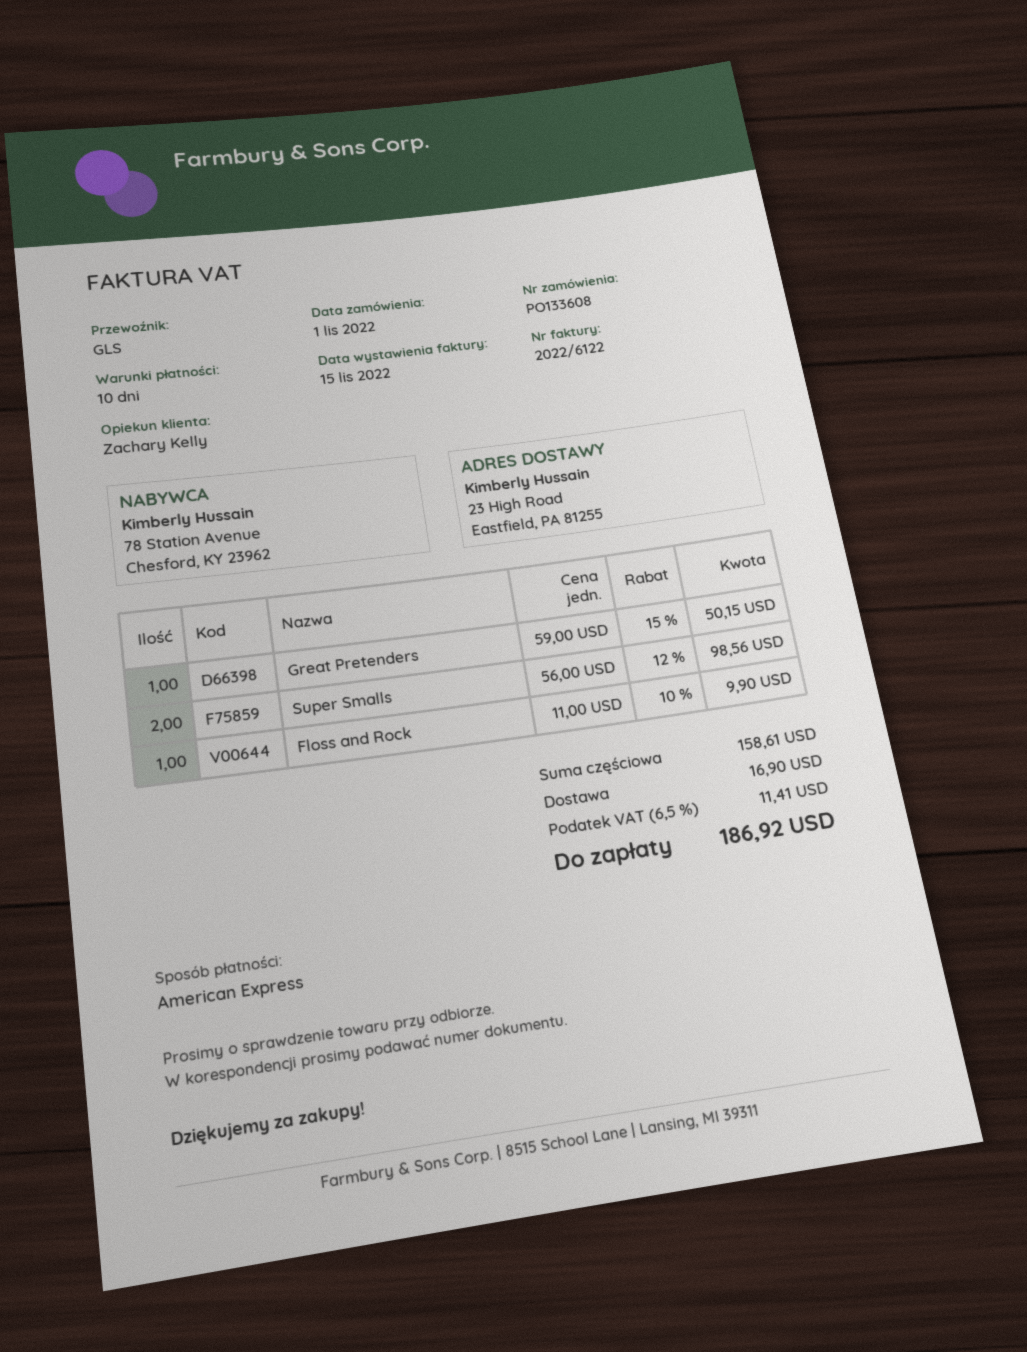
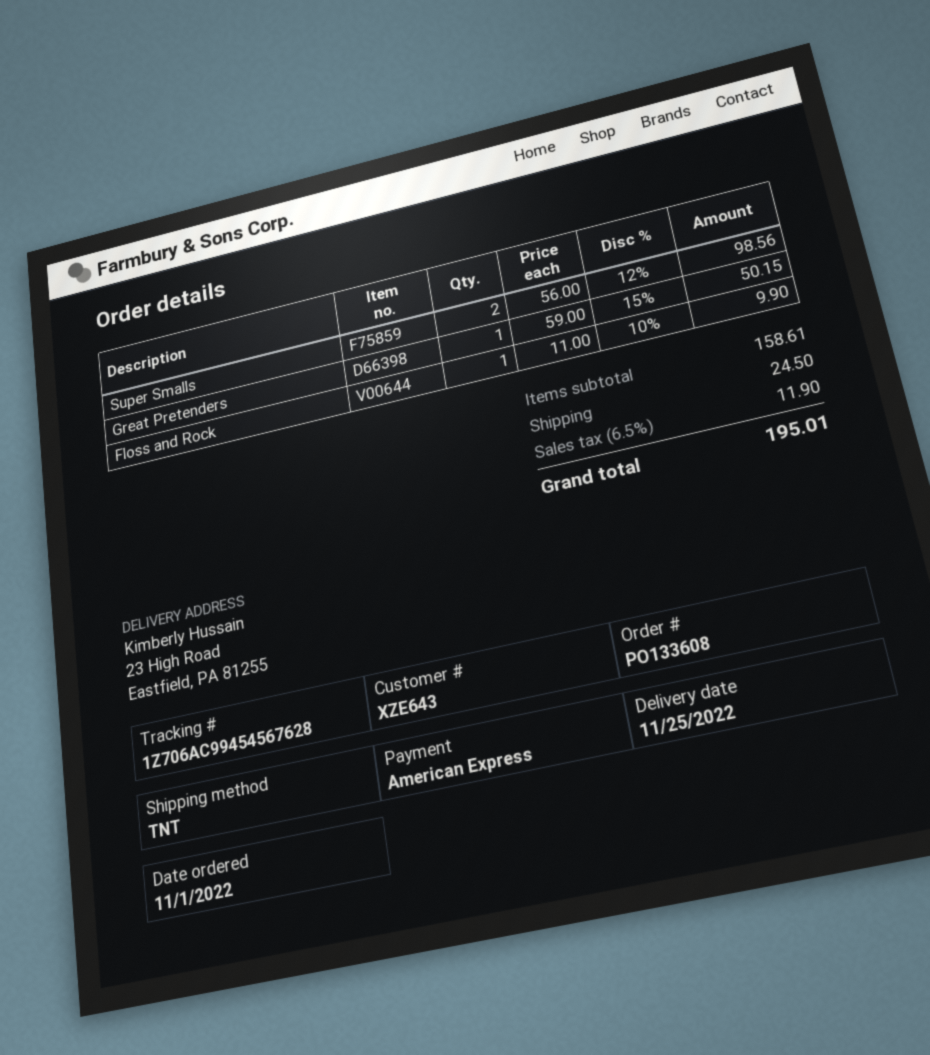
shipping method: GLS -> TNT
shipping: 16.90 -> 24.50
tax: 6.5% = 11.41 -> 6.5% = 11.90
total: 186.92 -> 195.01

